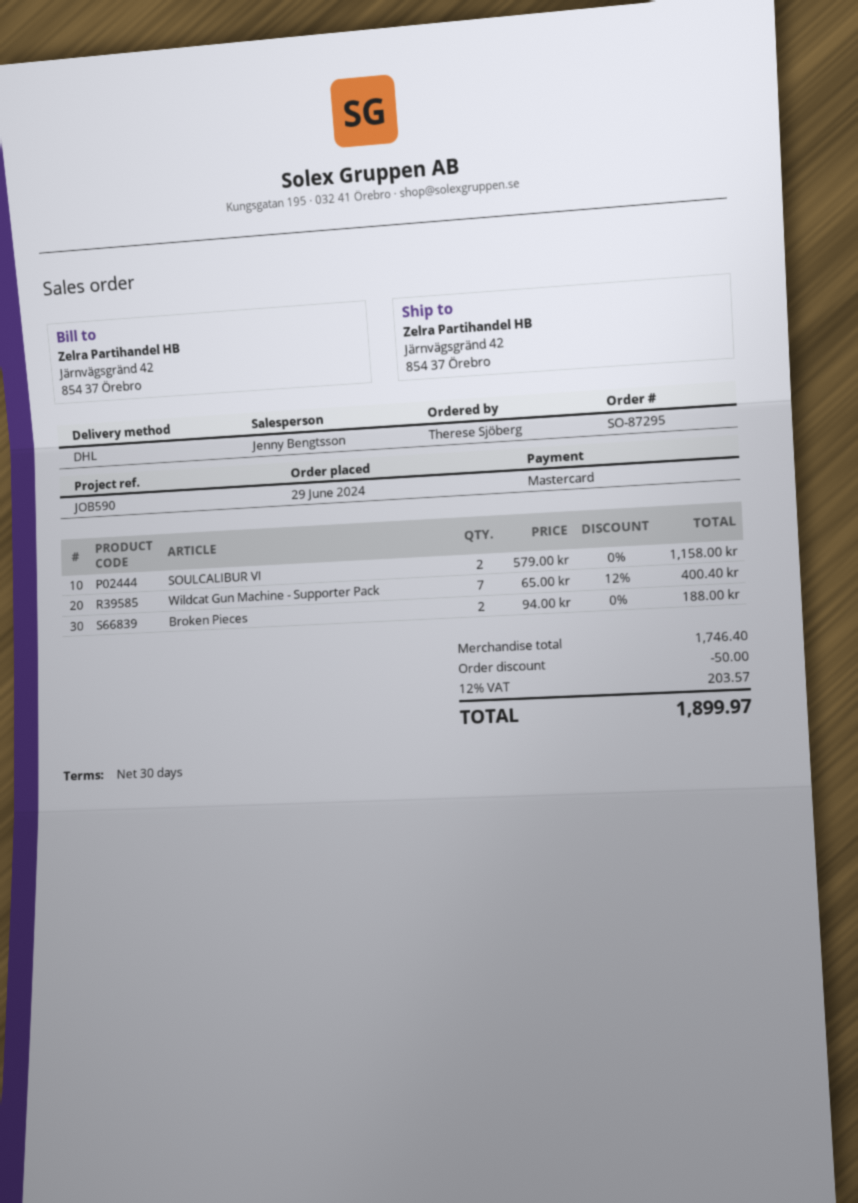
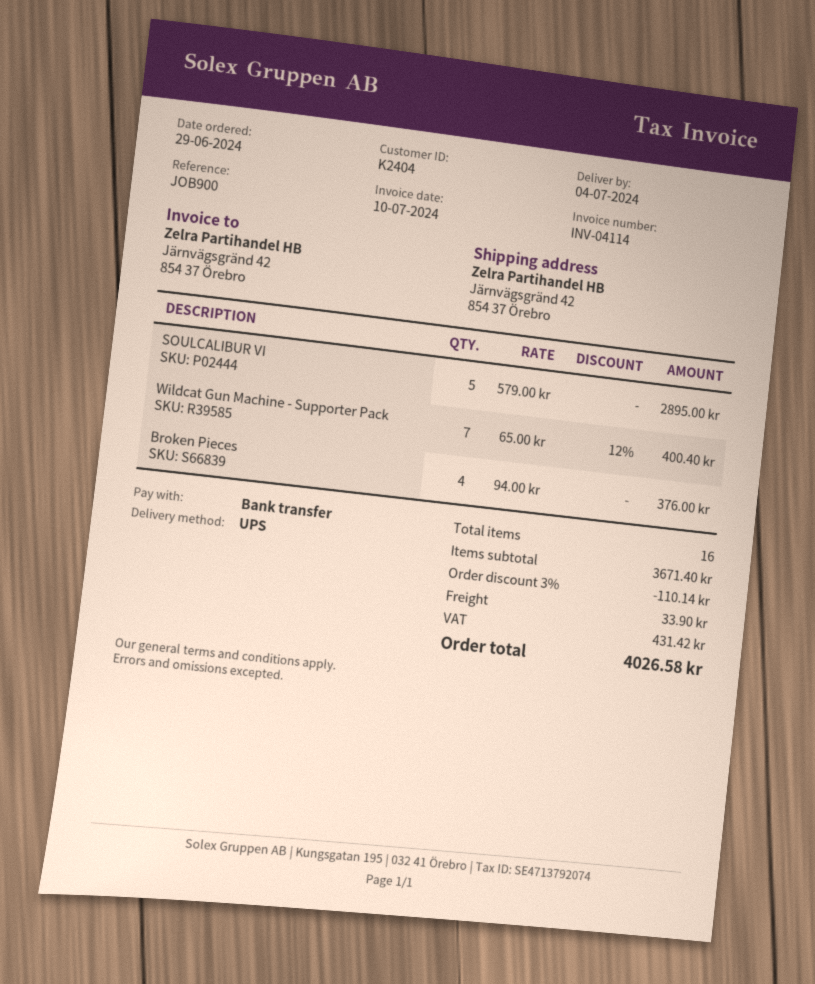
reference: JOB590 -> JOB900
payment method: Mastercard -> bank transfer
shipping method: DHL -> UPS
SOULCALIBUR VI: 2 x 579.00 = 1158.00 -> 5 x 579.00 = 2895.00
Broken Pieces: 2 x 94.00 = 188.00 -> 4 x 94.00 = 376.00
subtotal: 1746.40 -> 3671.40
discount: 50.00 -> 110.14
shipping: none -> 33.90
tax: 203.57 -> 431.42
total: 1899.97 -> 4026.58

